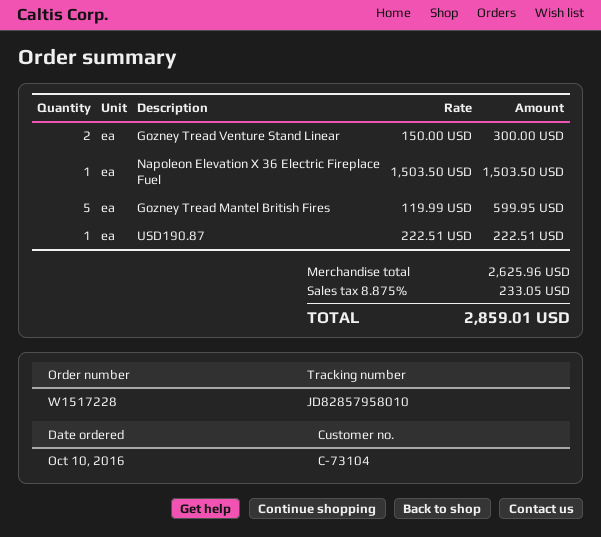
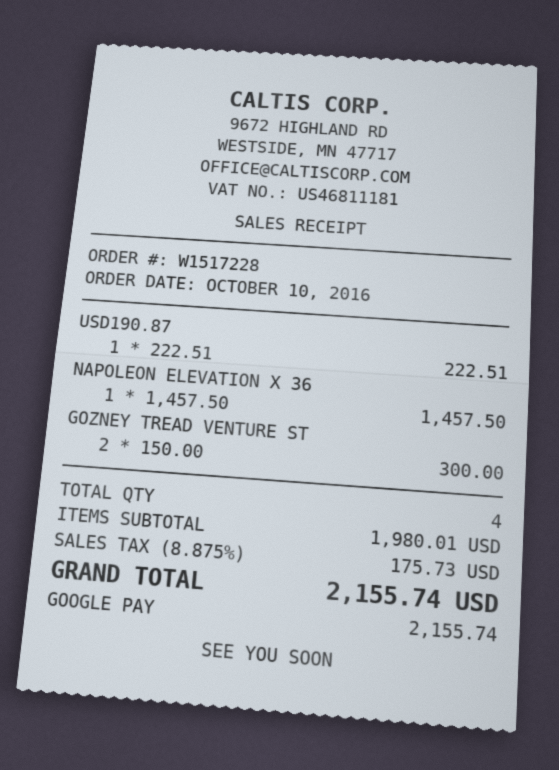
Napoleon Elevation X 36 Electric Fireplace Fuel: 1 x 1503.50 = 1503.50 -> 1 x 1457.50 = 1457.50
Gozney Tread Mantel British Fires: 5 x 119.99 = 599.95 -> none
subtotal: 2625.96 -> 1980.01
tax: 8.875% = 233.05 -> 8.875% = 175.73
total: 2859.01 -> 2155.74

